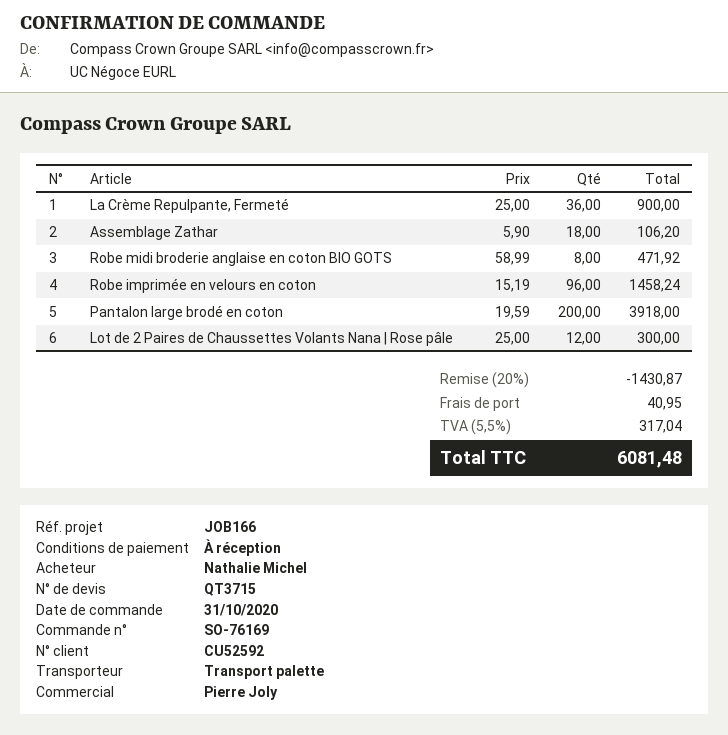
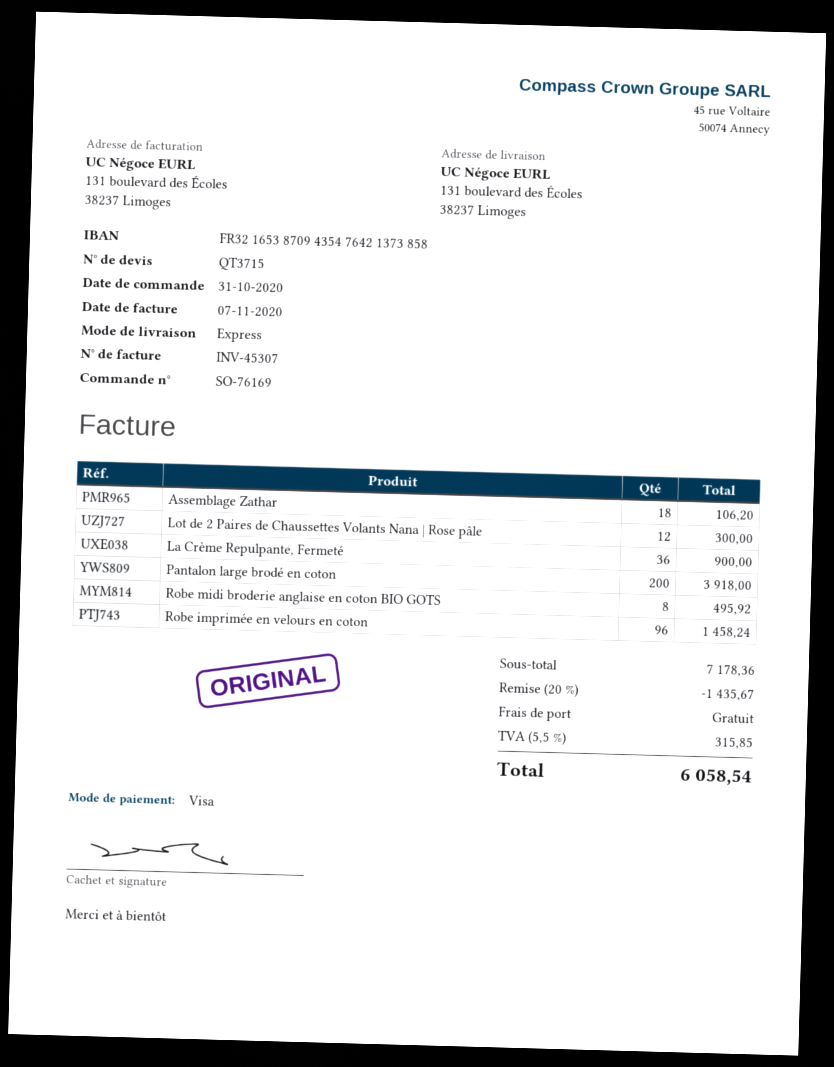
shipping method: pallet freight -> express
Robe midi broderie anglaise en coton BIO GOTS: 8 for 471.92 -> 8 for 495.92
discount: 20% = 1430.87 -> 20% = 1435.67
shipping: 40.95 -> 0.00
tax: 5.5% = 317.04 -> 5.5% = 315.85
total: 6081.48 -> 6058.54

